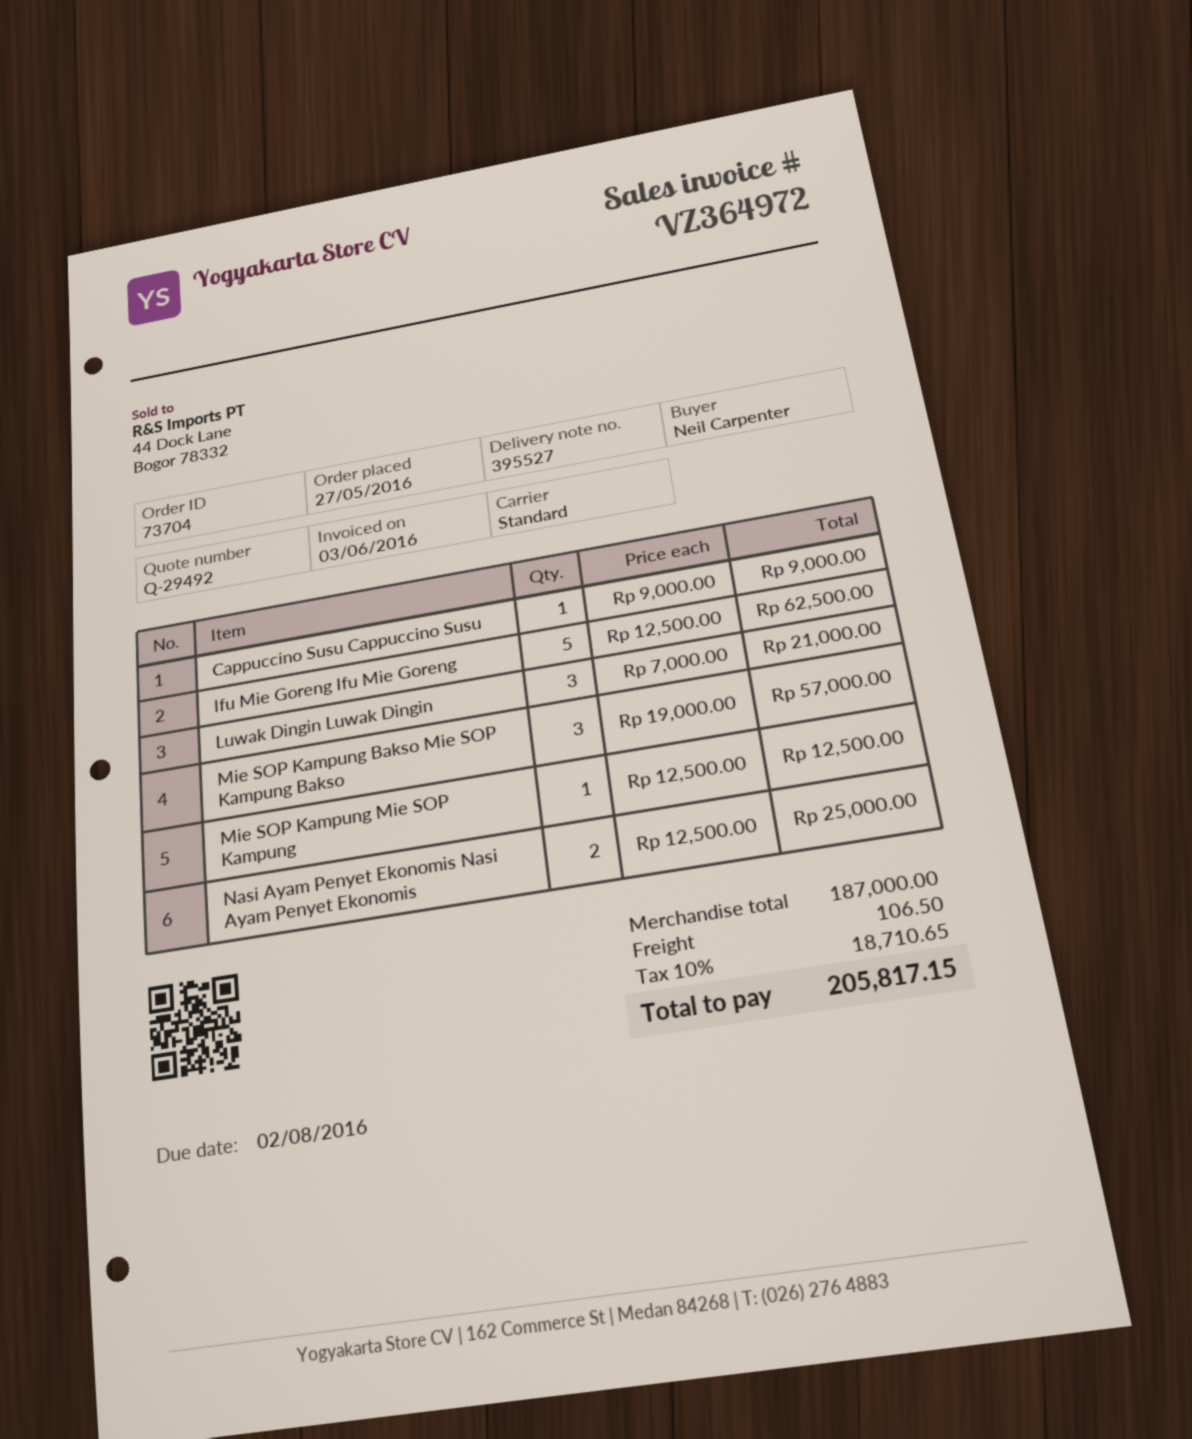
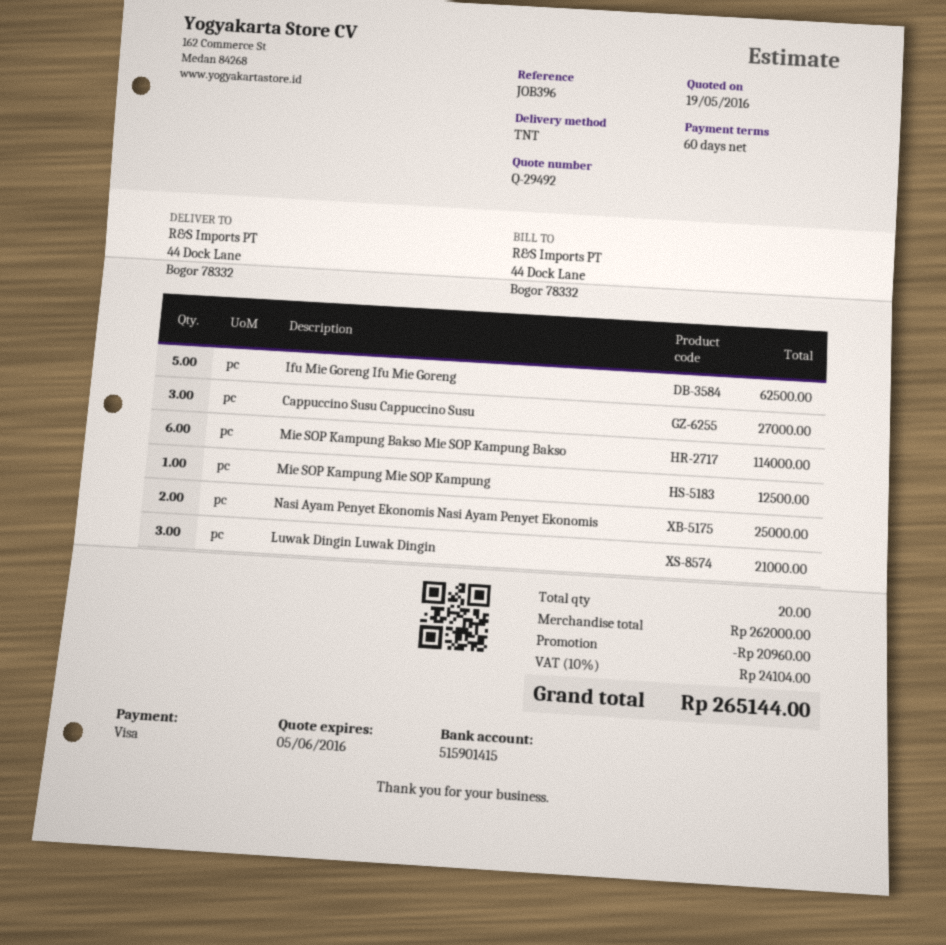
shipping method: standard -> TNT
Cappuccino Susu Cappuccino Susu: 1 for 9000.00 -> 3 for 27000.00
Mie SOP Kampung Bakso Mie SOP Kampung Bakso: 3 for 57000.00 -> 6 for 114000.00
subtotal: 187000.00 -> 262000.00
discount: none -> 20960.00
shipping: 106.50 -> none
tax: 10% = 18710.65 -> 10% = 24104.00
total: 205817.15 -> 265144.00

